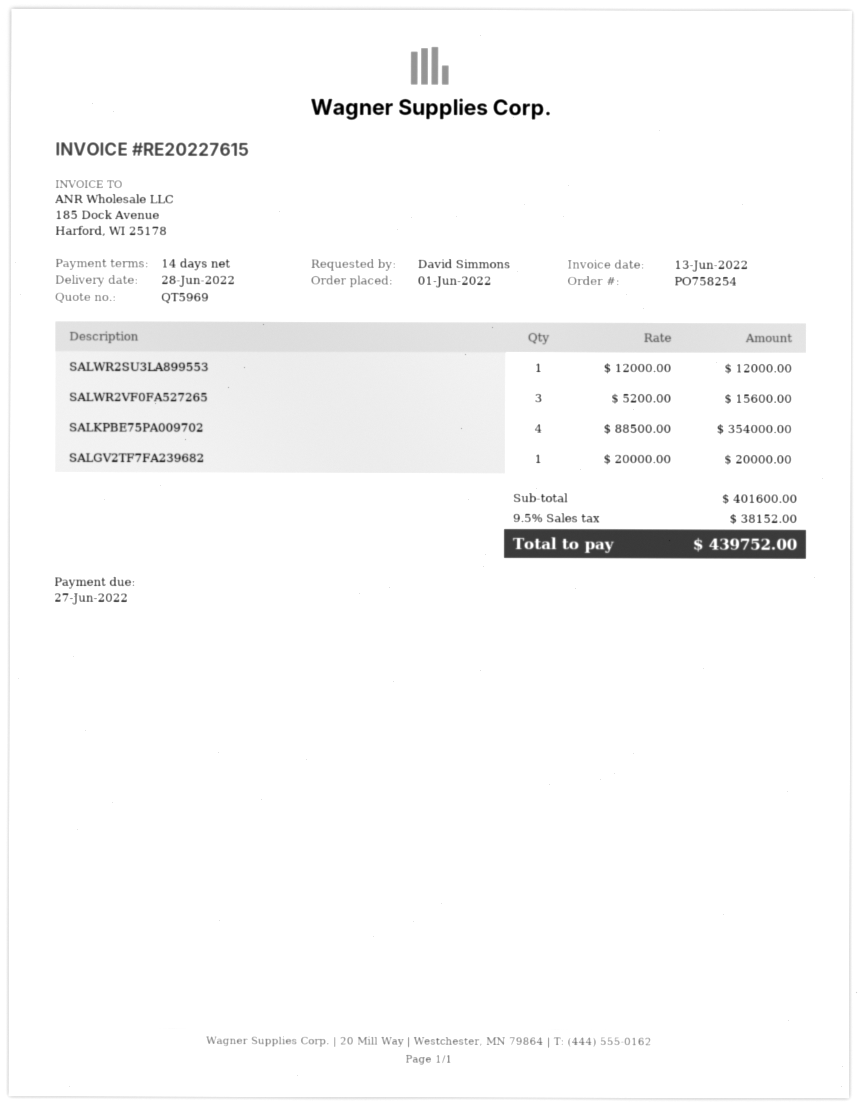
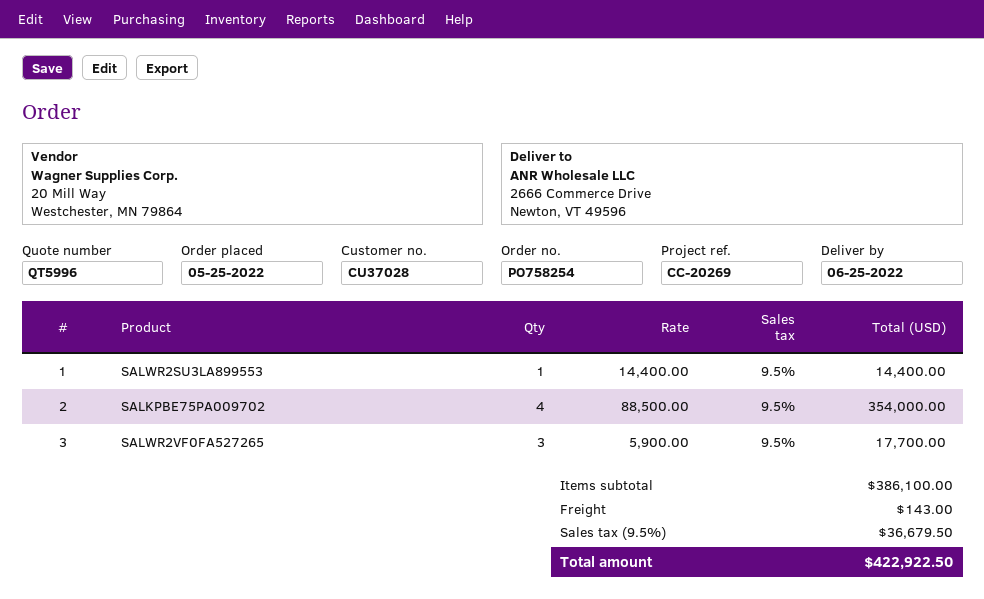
quote number: QT5969 -> QT5996
order date: 2022-06-01 -> 2022-05-25
delivery date: 2022-06-28 -> 2022-06-25
SALWR2SU3LA899553: 1 x 12000.00 = 12000.00 -> 1 x 14400.00 = 14400.00
SALWR2VF0FA527265: 3 x 5200.00 = 15600.00 -> 3 x 5900.00 = 17700.00
SALGV2TF7FA239682: 1 x 20000.00 = 20000.00 -> none
subtotal: 401600.00 -> 386100.00
shipping: none -> 143.00
tax: 9.5% = 38152.00 -> 9.5% = 36679.50
total: 439752.00 -> 422922.50

